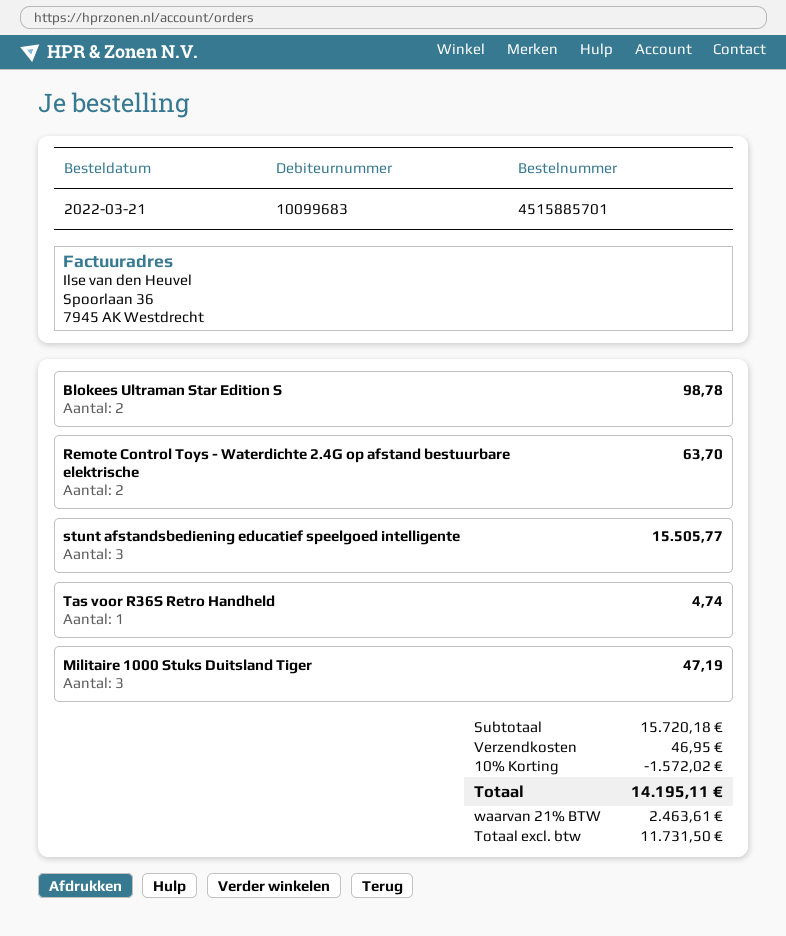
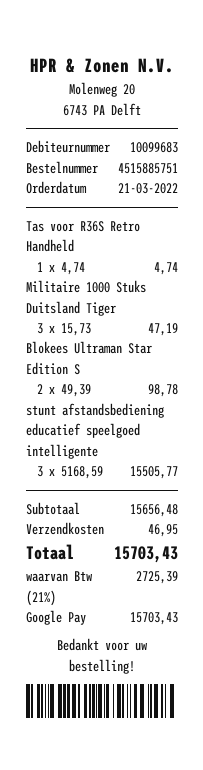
order number: 4515885701 -> 4515885751
Remote Control Toys - Waterdichte 2.4G op afstand bestuurbare elektrische: 2 for 63.70 -> none
subtotal: 15720.18 -> 15656.48
discount: 10% = 1572.02 -> none
tax: 21% = 2463.61 -> 21% = 2725.39
total: 14195.11 -> 15703.43

